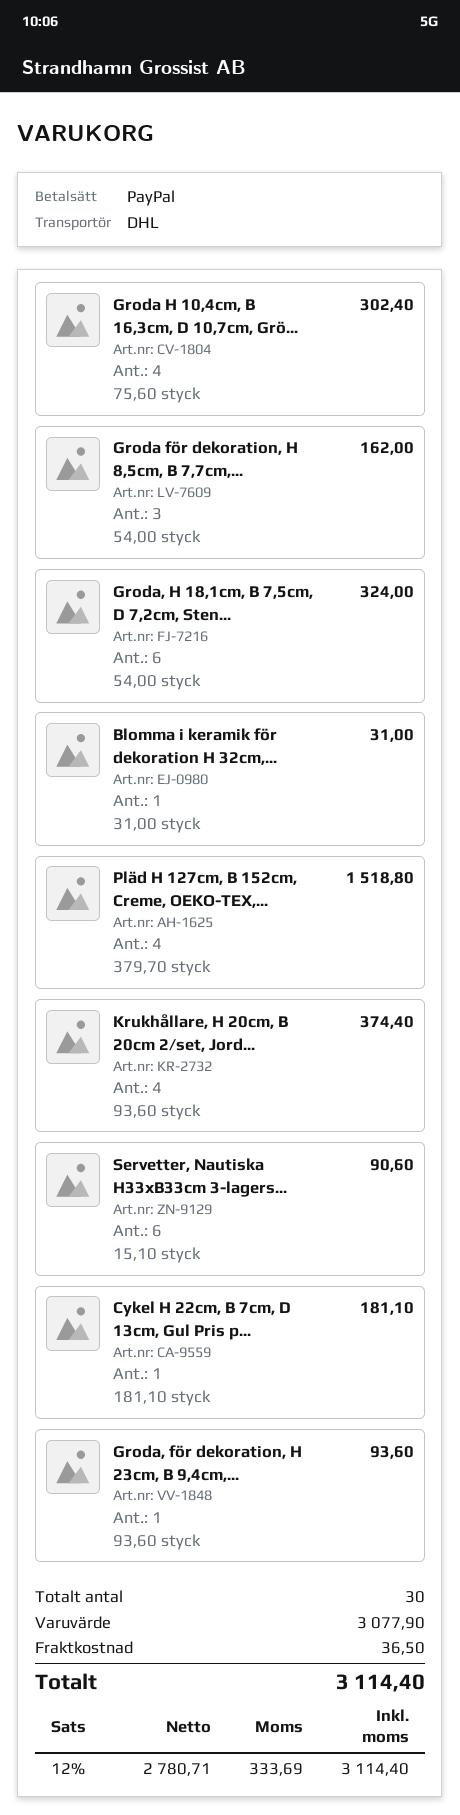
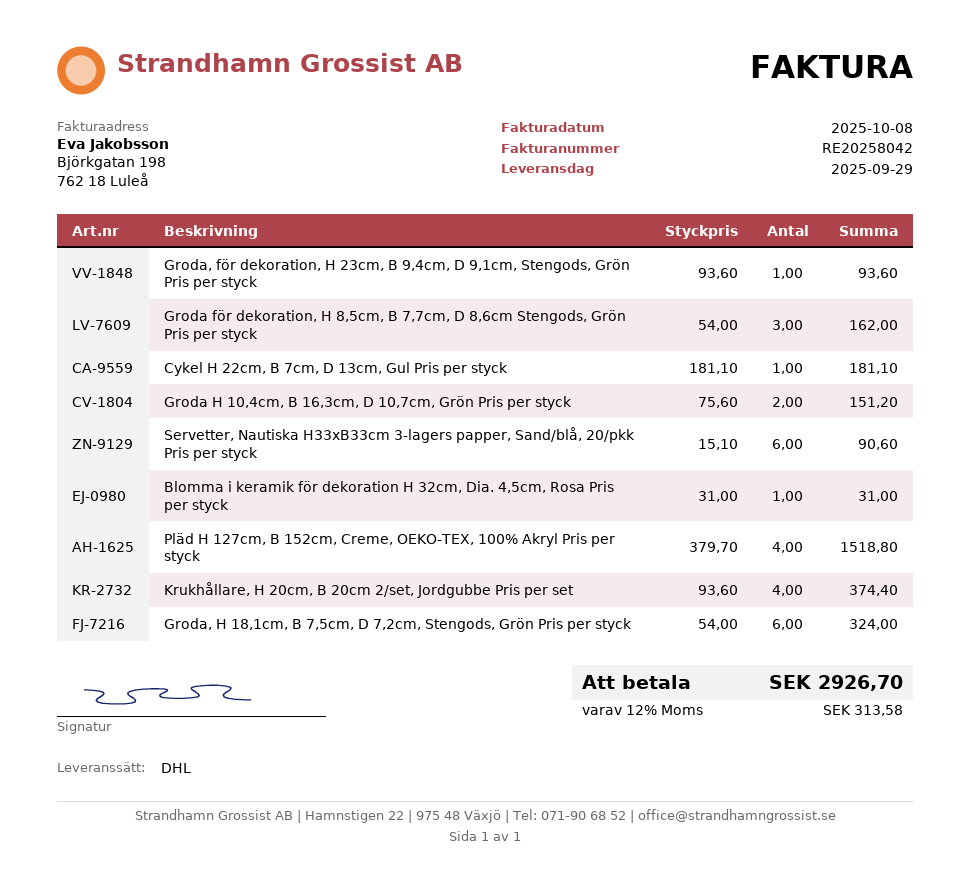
Groda H 10,4cm, B 16,3cm, D 10,7cm, Grö...: 4 x 75.60 = 302.40 -> 2 x 75.60 = 151.20
shipping: 36.50 -> none
tax: 12% = 333.69 -> 12% = 313.58
total: 3114.40 -> 2926.70

